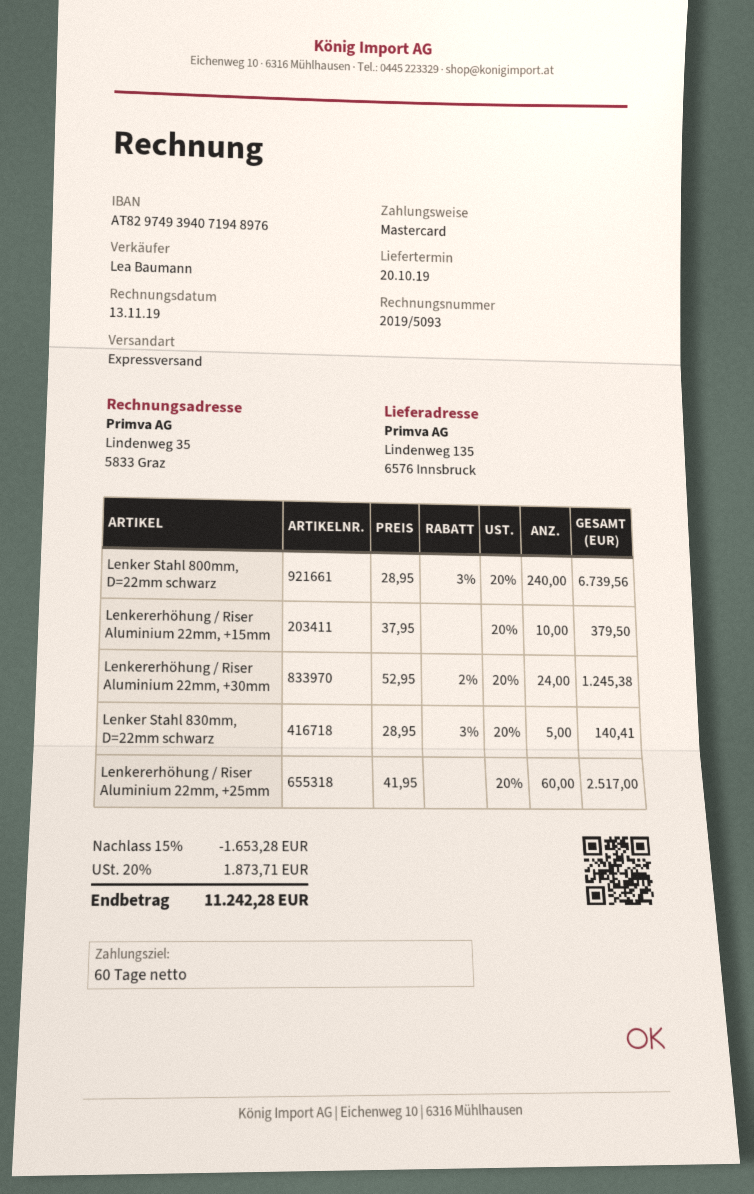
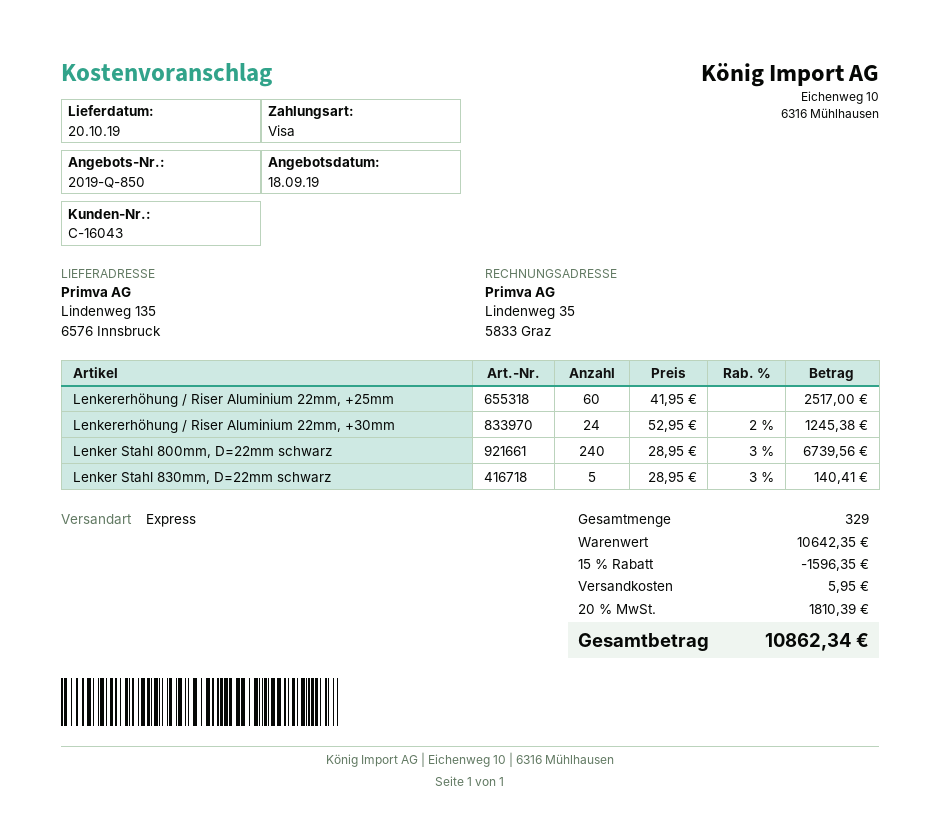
payment method: Mastercard -> Visa
Lenkererhöhung / Riser Aluminium 22mm, +15mm: 10 x 37.95 = 379.50 -> none
discount: 15% = 1653.28 -> 15% = 1596.35
shipping: none -> 5.95
tax: 20% = 1873.71 -> 20% = 1810.39
total: 11242.28 -> 10862.34

